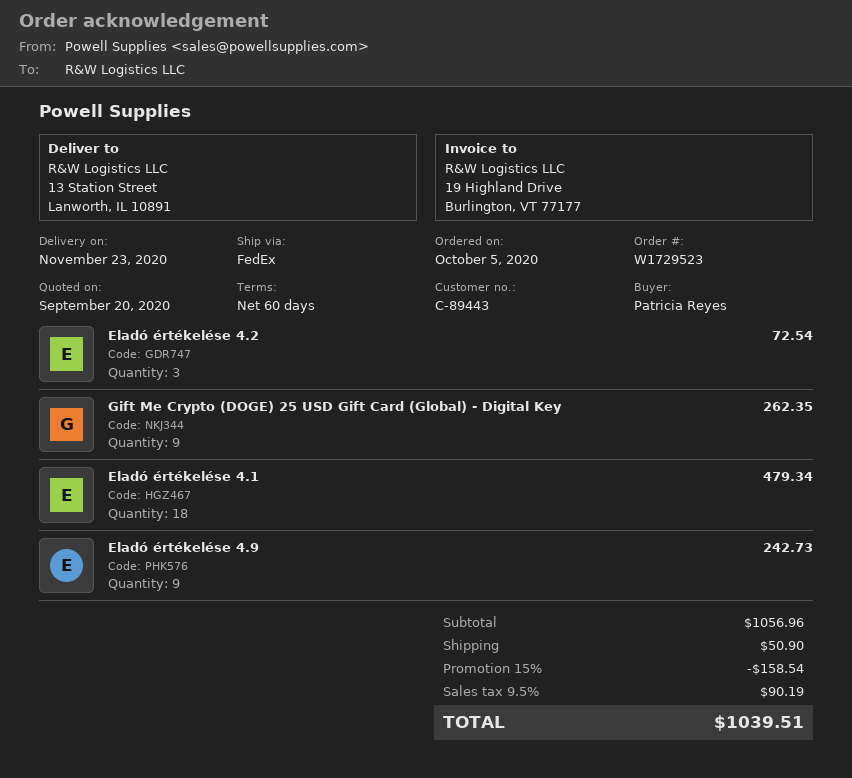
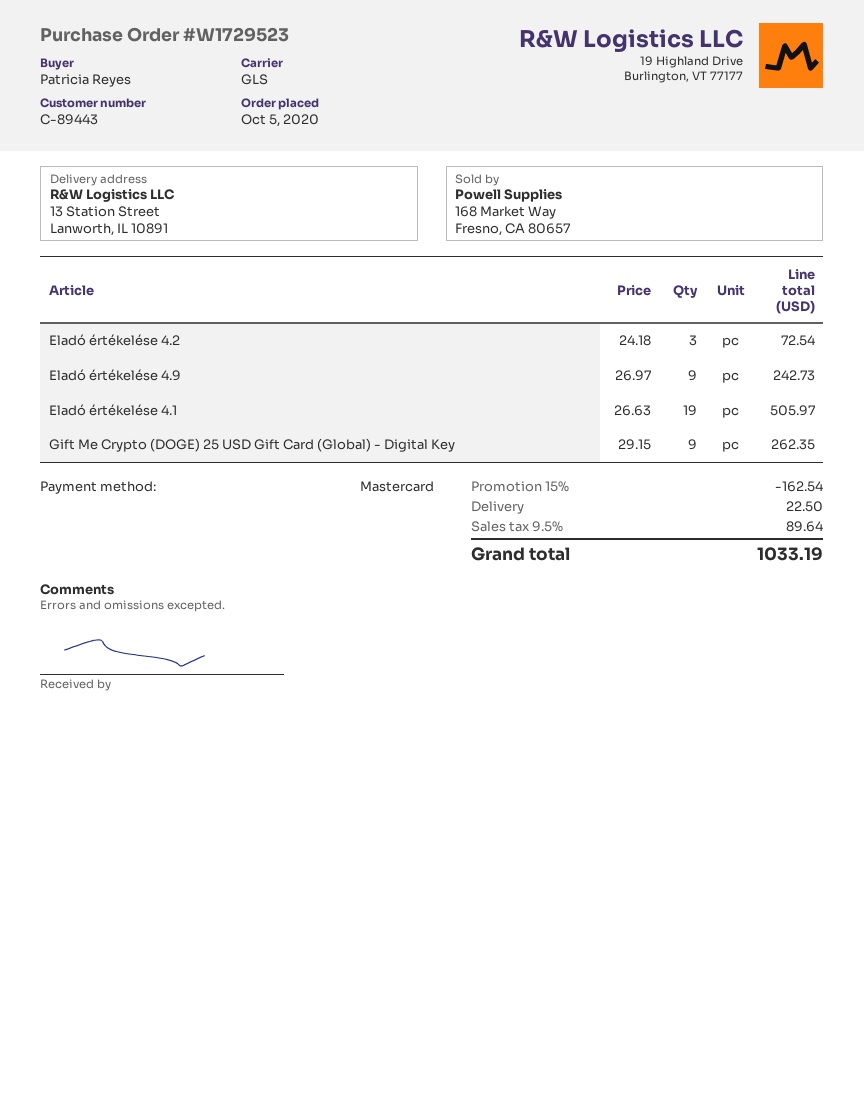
shipping method: FedEx -> GLS
Eladó értékelése 4.1: 18 for 479.34 -> 19 for 505.97
discount: 15% = 158.54 -> 15% = 162.54
shipping: 50.90 -> 22.50
tax: 9.5% = 90.19 -> 9.5% = 89.64
total: 1039.51 -> 1033.19

